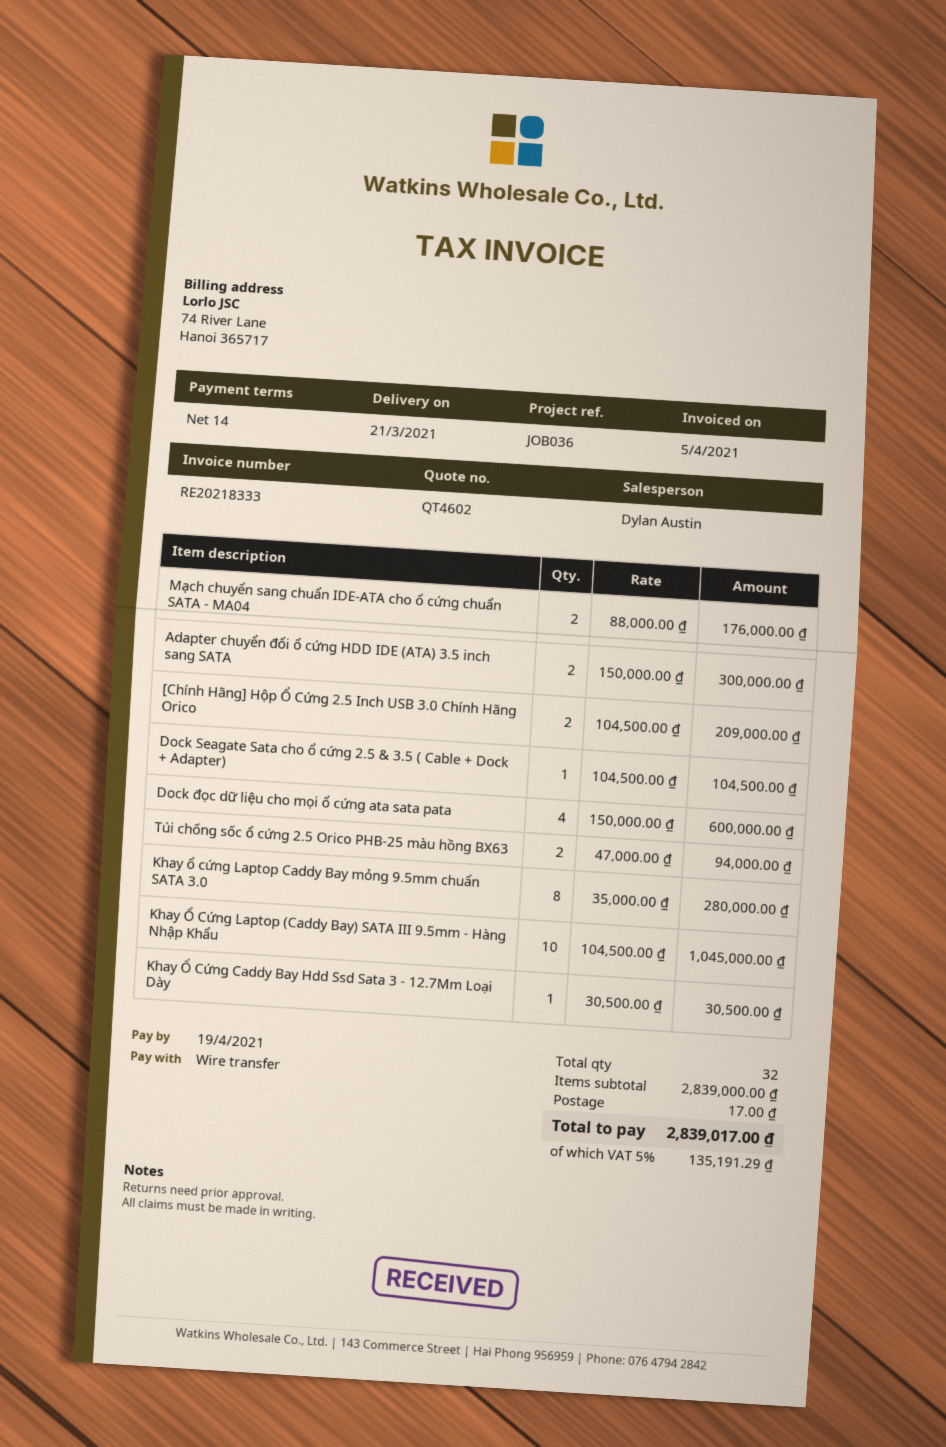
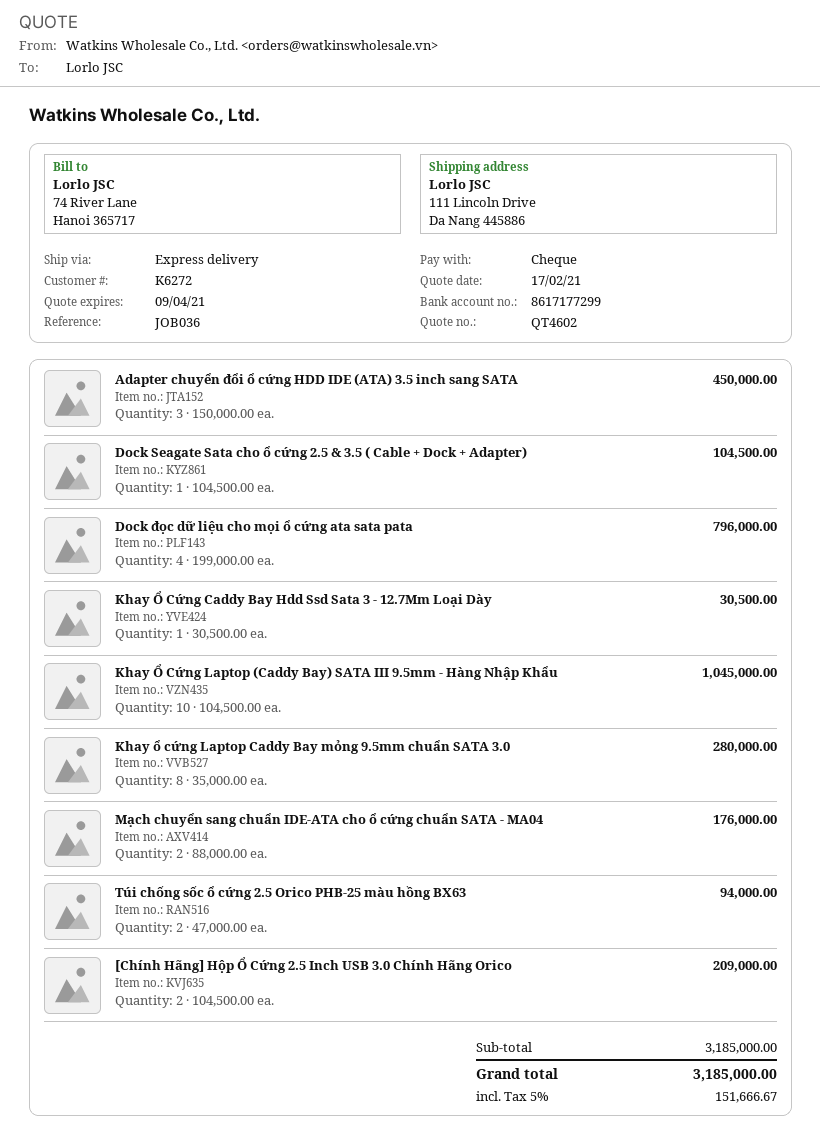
payment method: bank transfer -> cheque
Adapter chuyển đổi ổ cứng HDD IDE (ATA) 3.5 inch sang SATA: 2 x 150000.00 = 300000.00 -> 3 x 150000.00 = 450000.00
Dock đọc dữ liệu cho mọi ổ cứng ata sata pata: 4 x 150000.00 = 600000.00 -> 4 x 199000.00 = 796000.00
subtotal: 2839000.00 -> 3185000.00
shipping: 17.00 -> none
tax: 5% = 135191.29 -> 5% = 151666.67
total: 2839017.00 -> 3185000.00

